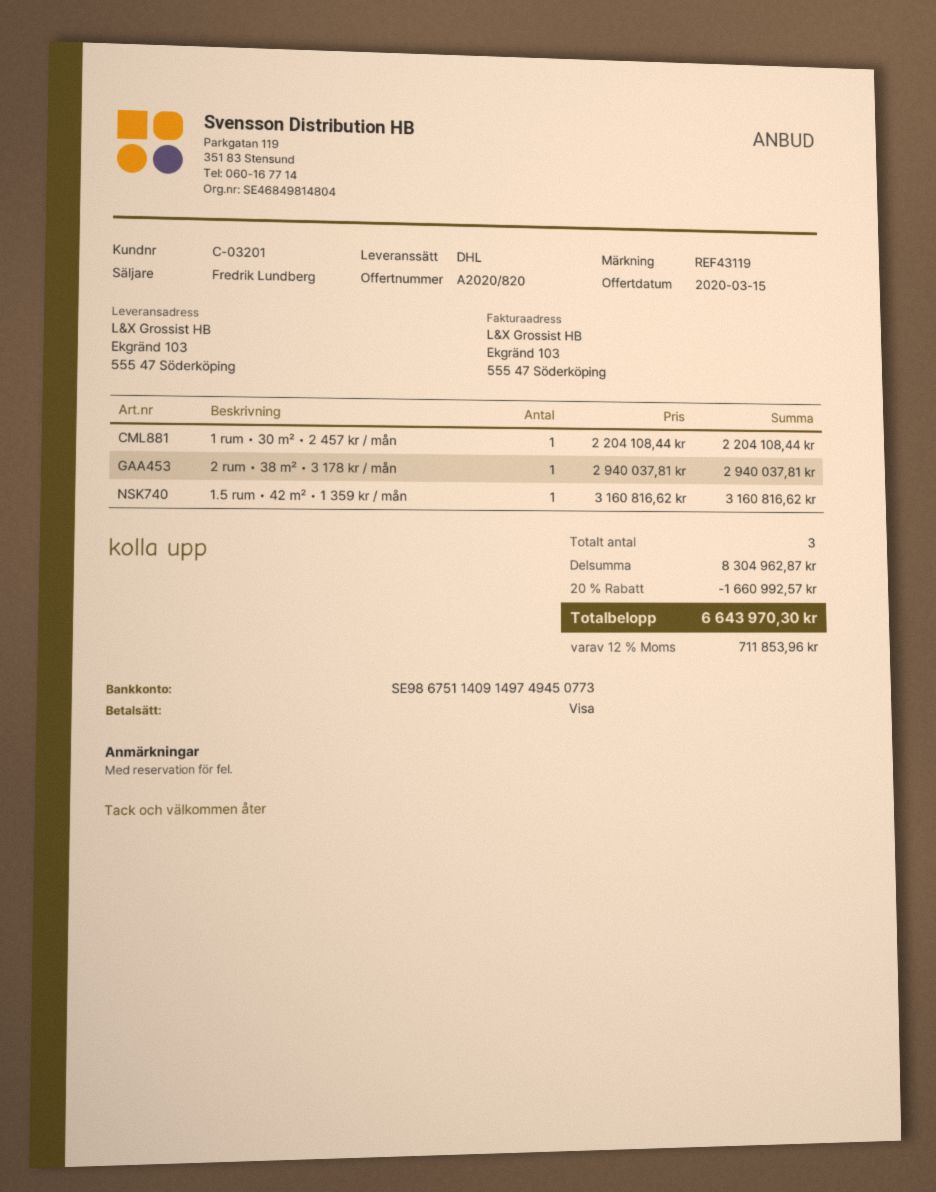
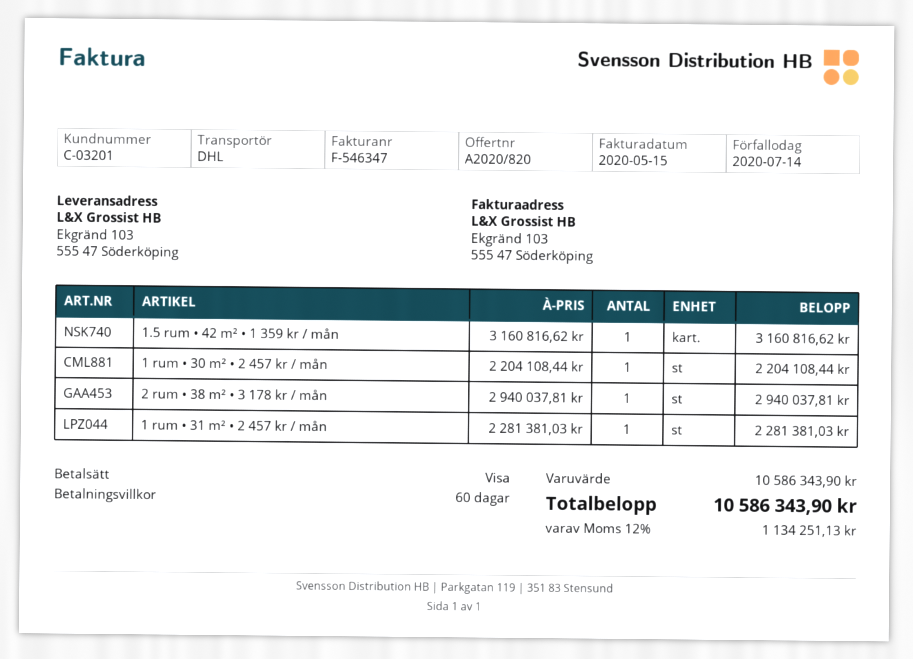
1 rum • 31 m² • 2 457 kr / mån: none -> 1 x 2281381.03 = 2281381.03
subtotal: 8304962.87 -> 10586343.90
discount: 20% = 1660992.57 -> none
tax: 12% = 711853.96 -> 12% = 1134251.13
total: 6643970.30 -> 10586343.90

